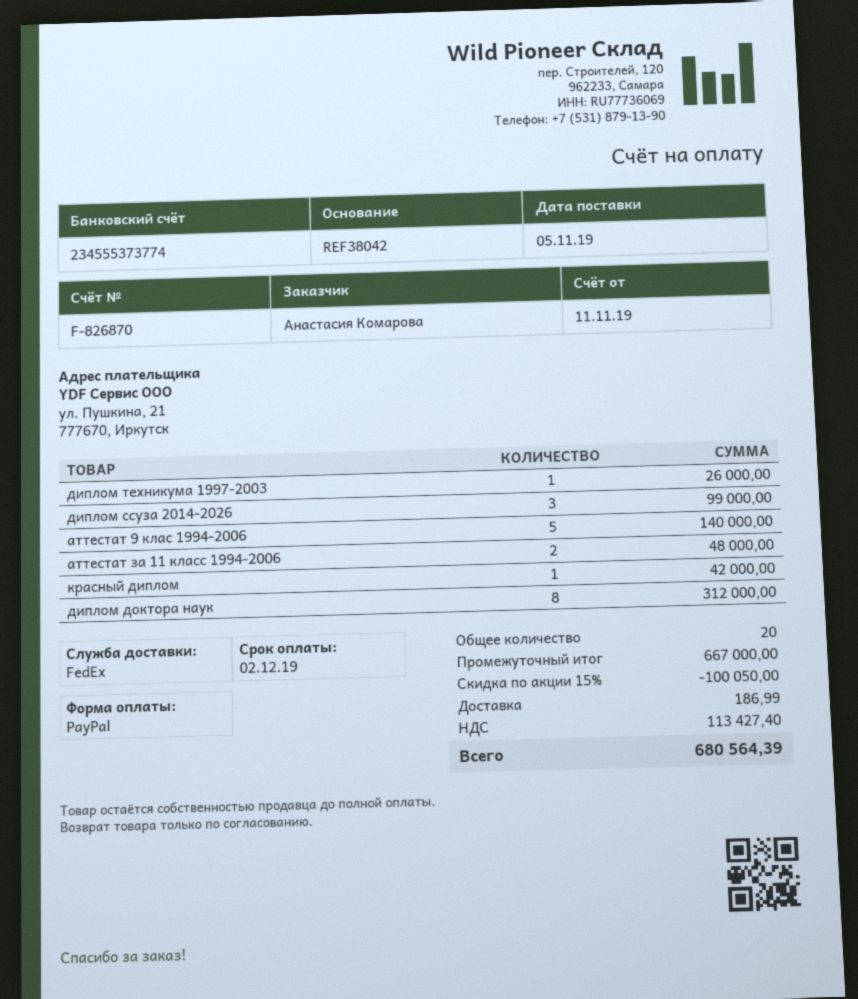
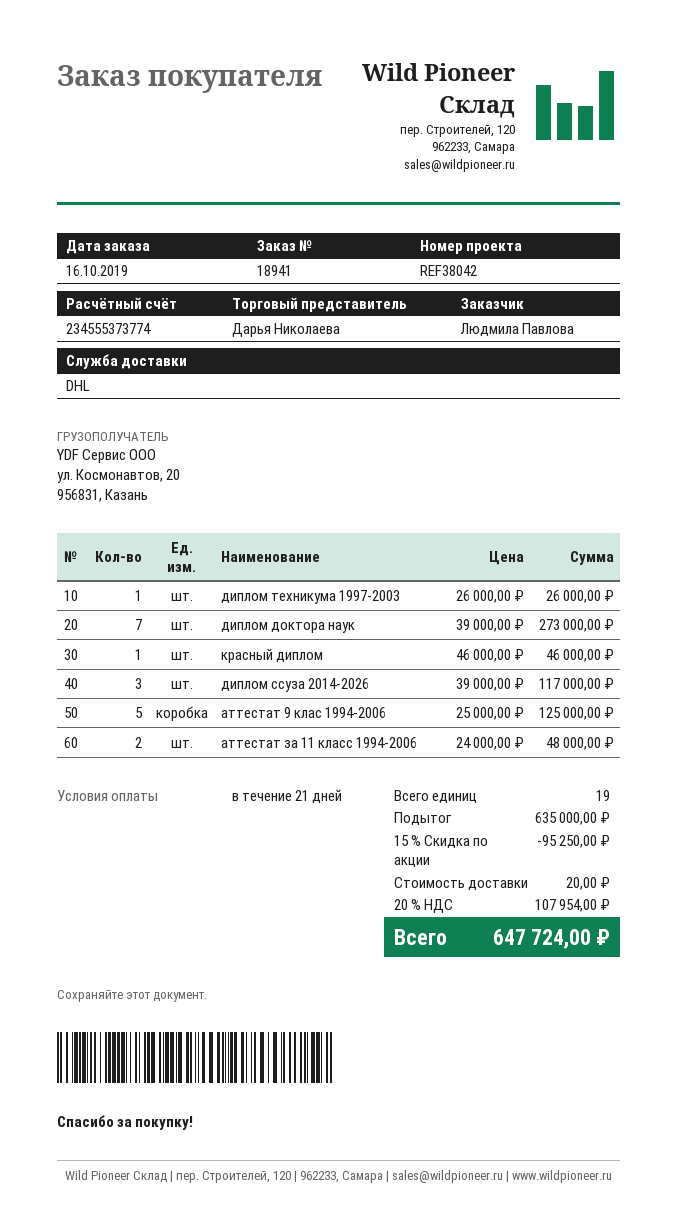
ordered by: Анастасия Комарова -> Людмила Павлова
shipping method: FedEx -> DHL
диплом ссуза 2014-2026: 3 for 99000.00 -> 3 for 117000.00
аттестат 9 клас 1994-2006: 5 for 140000.00 -> 5 for 125000.00
красный диплом: 1 for 42000.00 -> 1 for 46000.00
диплом доктора наук: 8 for 312000.00 -> 7 for 273000.00
total quantity: 20 -> 19
subtotal: 667000.00 -> 635000.00
discount: 15% = 100050.00 -> 15% = 95250.00
shipping: 186.99 -> 20.00
tax: 113427.40 -> 107954.00
total: 680564.39 -> 647724.00

